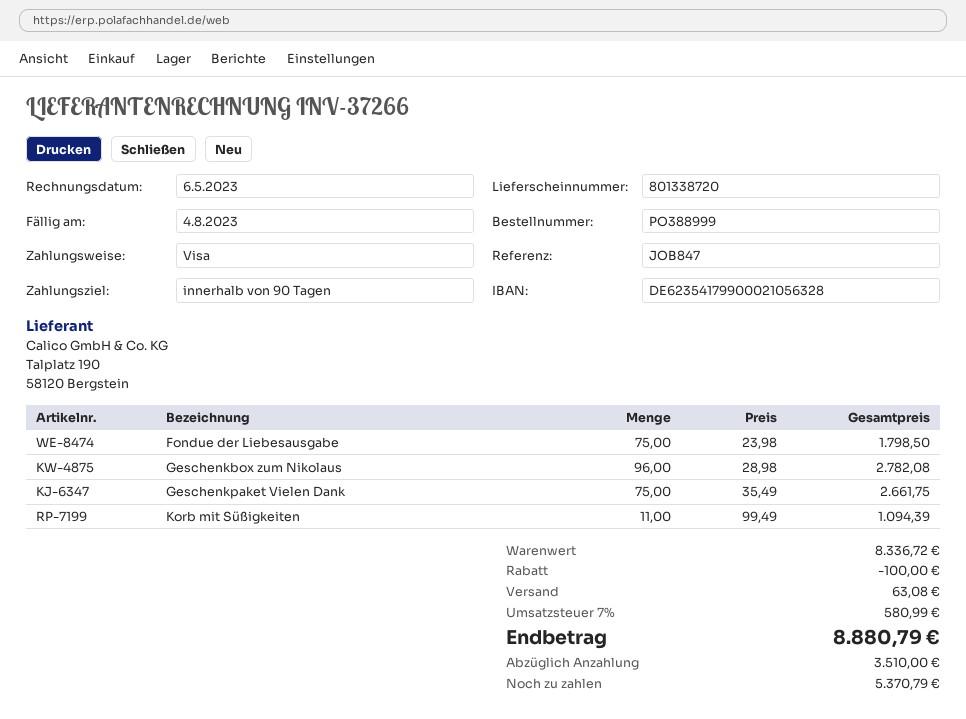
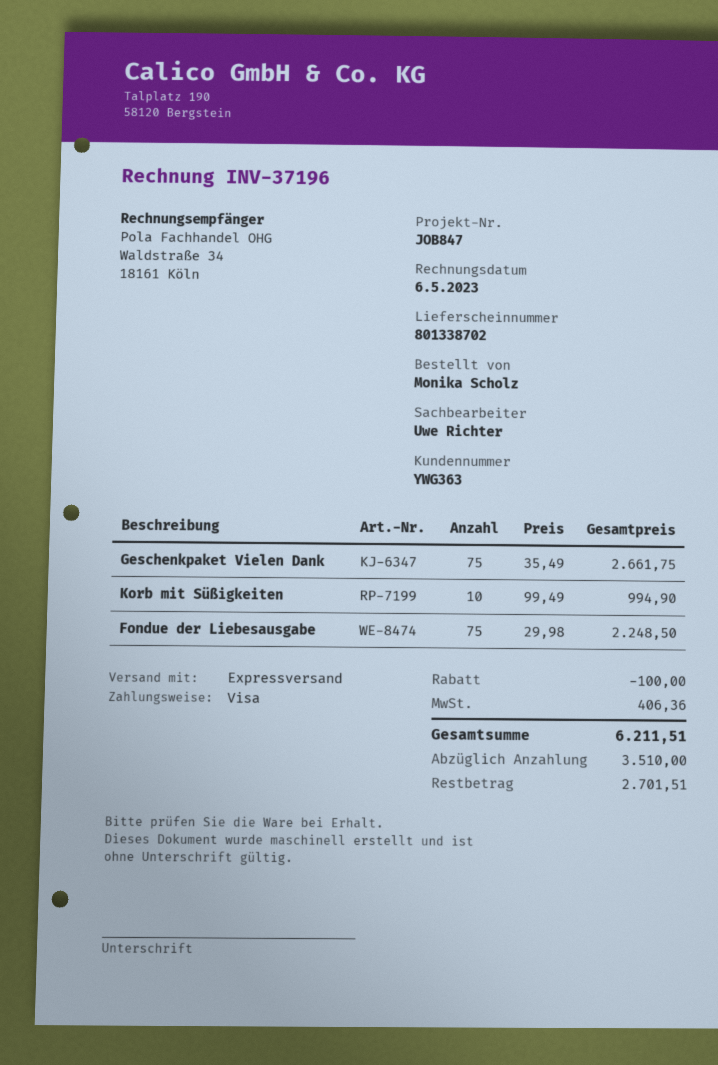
delivery note number: 801338720 -> 801338702
invoice number: INV-37266 -> INV-37196
Fondue der Liebesausgabe: 75 x 23.98 = 1798.50 -> 75 x 29.98 = 2248.50
Geschenkbox zum Nikolaus: 96 x 28.98 = 2782.08 -> none
Korb mit Süßigkeiten: 11 x 99.49 = 1094.39 -> 10 x 99.49 = 994.90
shipping: 63.08 -> none
tax: 580.99 -> 406.36
total: 8880.79 -> 6211.51
balance: 5370.79 -> 2701.51

